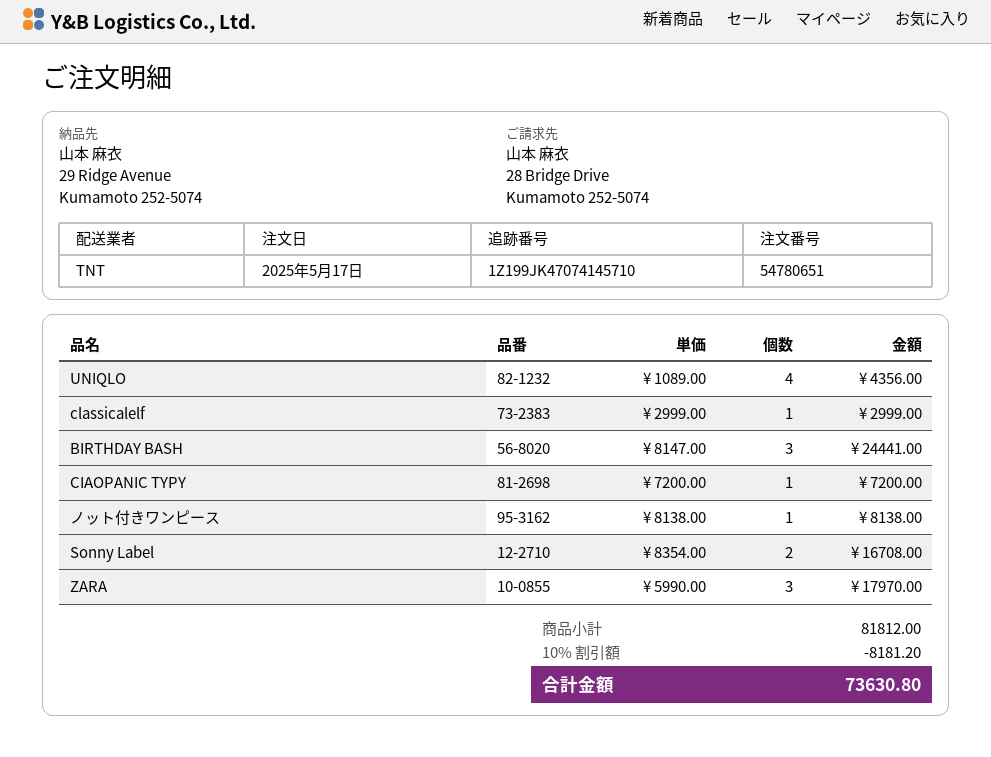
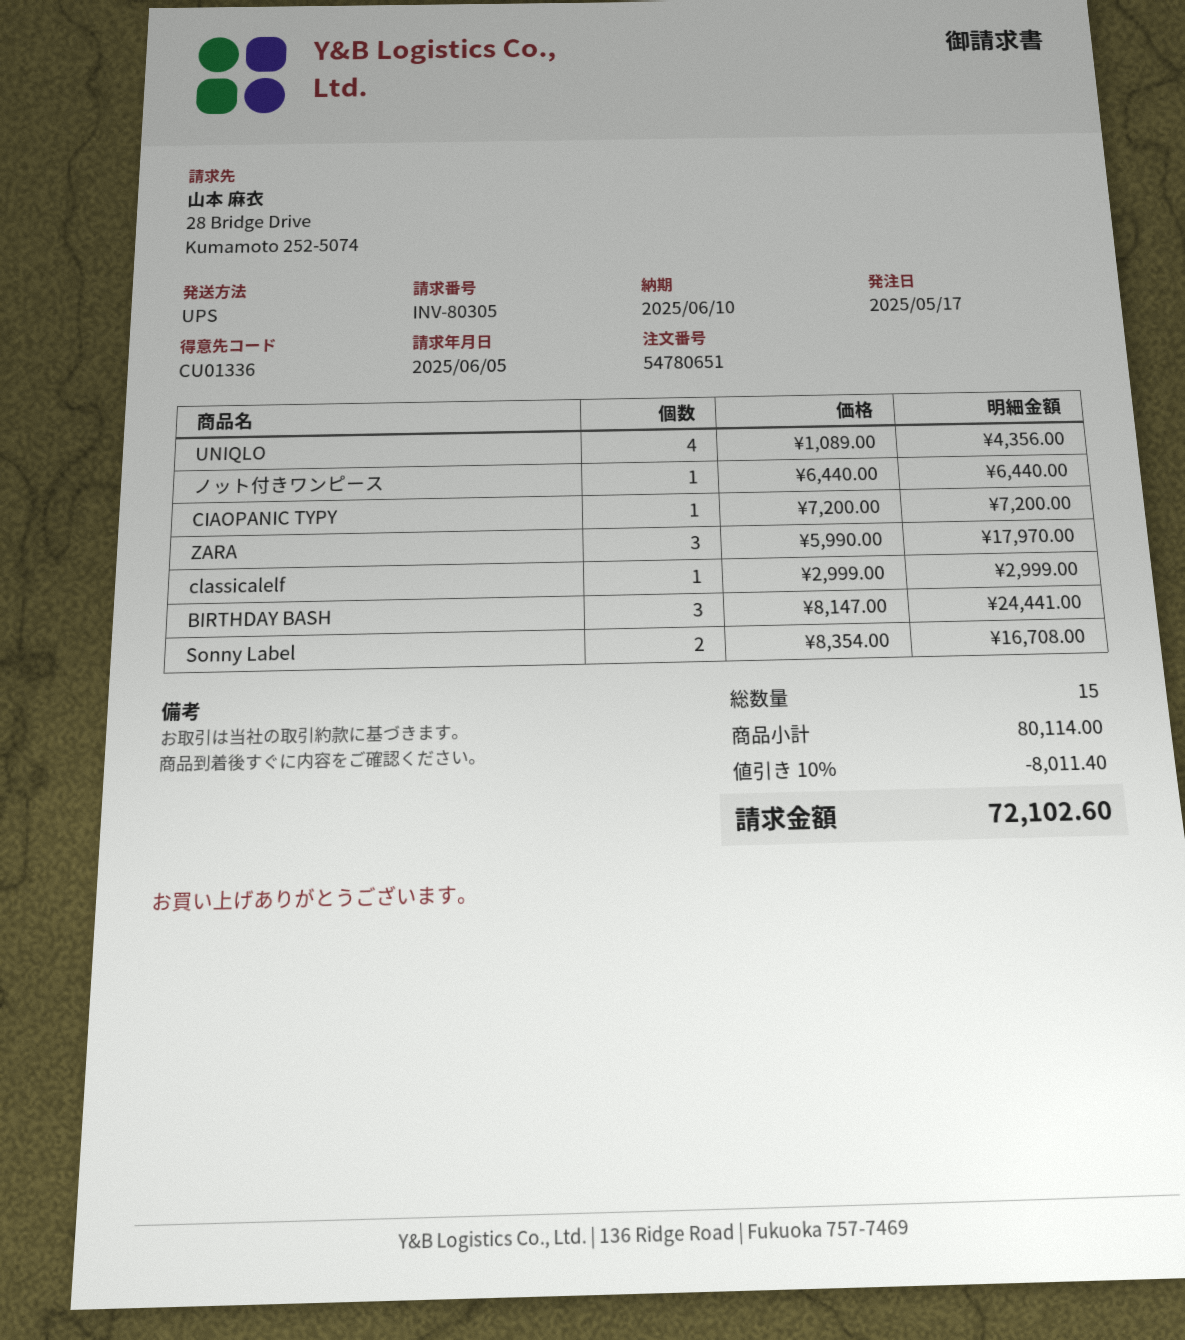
shipping method: TNT -> UPS
ノット付きワンピース: 1 x 8138.00 = 8138.00 -> 1 x 6440.00 = 6440.00
subtotal: 81812.00 -> 80114.00
discount: 10% = 8181.20 -> 10% = 8011.40
total: 73630.80 -> 72102.60

